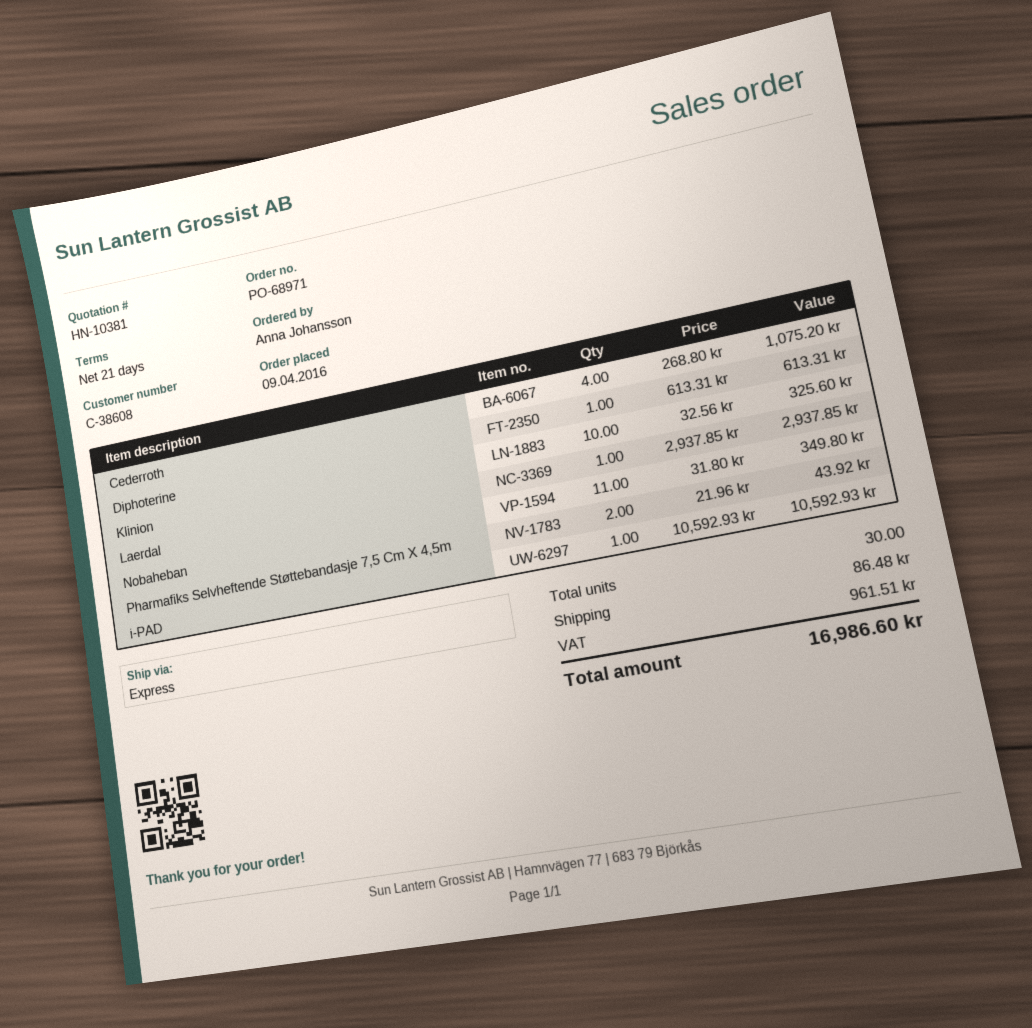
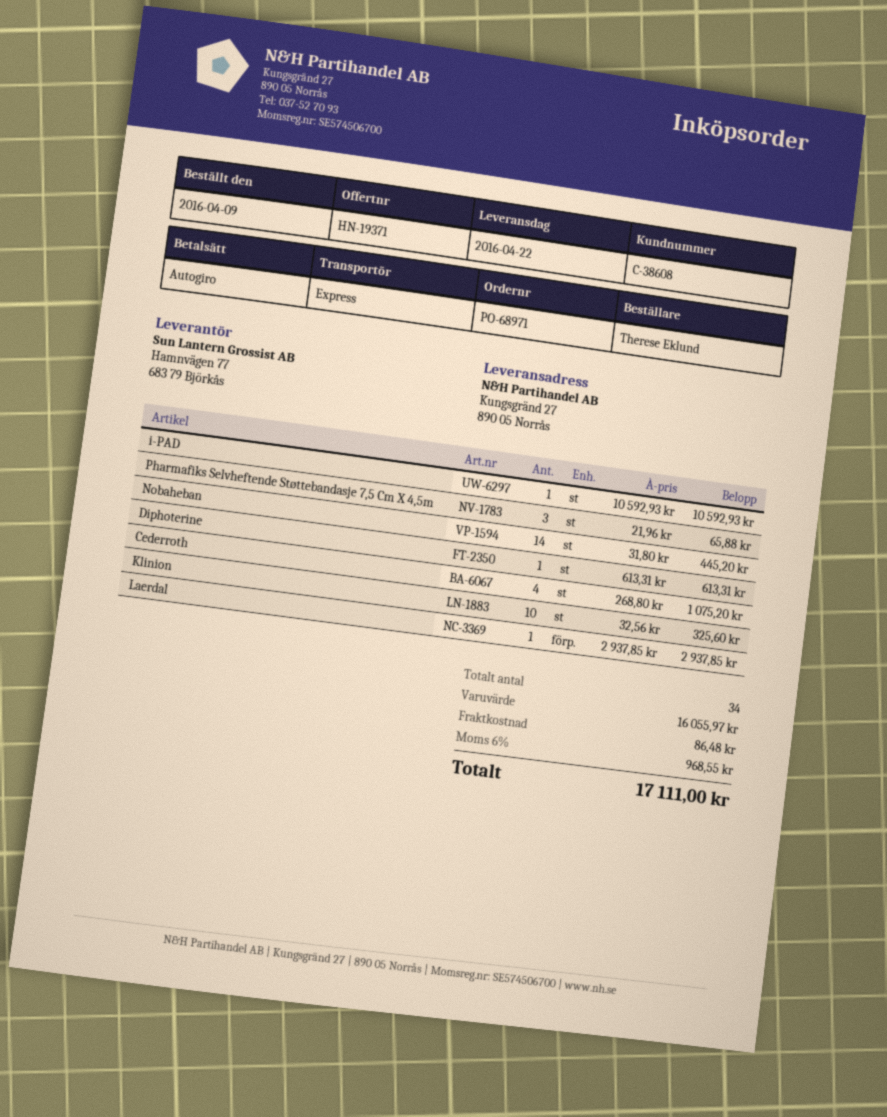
quote number: HN-10381 -> HN-19371
ordered by: Anna Johansson -> Therese Eklund
Nobaheban: 11 x 31.80 = 349.80 -> 14 x 31.80 = 445.20
Pharmafiks Selvheftende Støttebandasje 7,5 Cm X 4,5m: 2 x 21.96 = 43.92 -> 3 x 21.96 = 65.88
total quantity: 30 -> 34
tax: 961.51 -> 968.55
total: 16986.60 -> 17111.00

